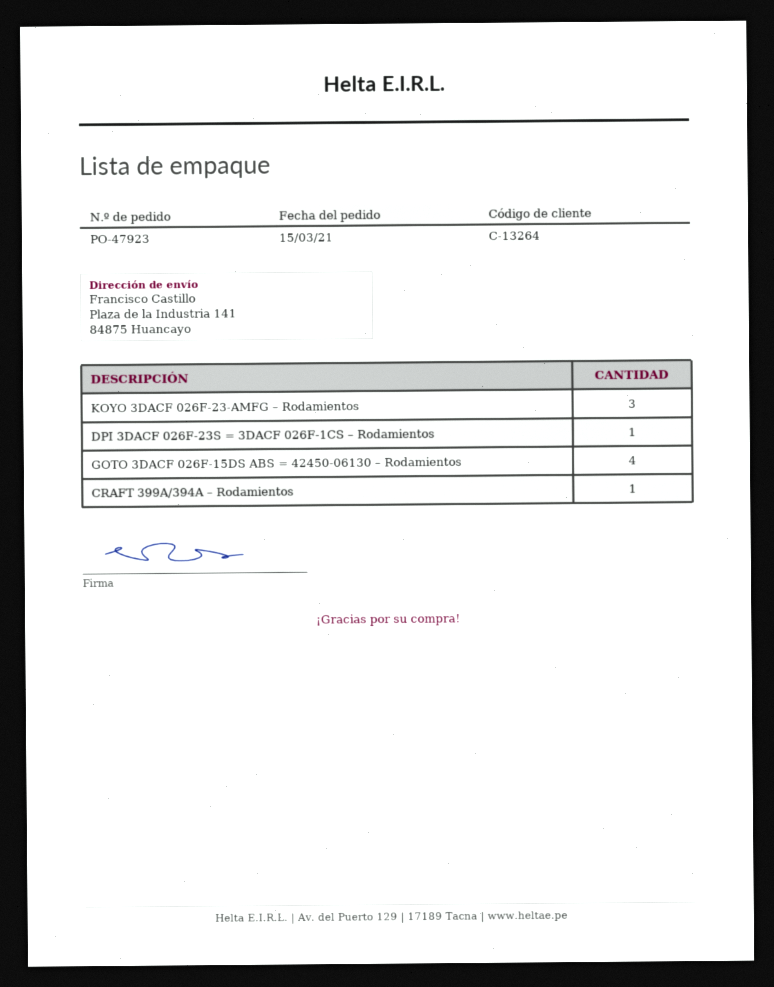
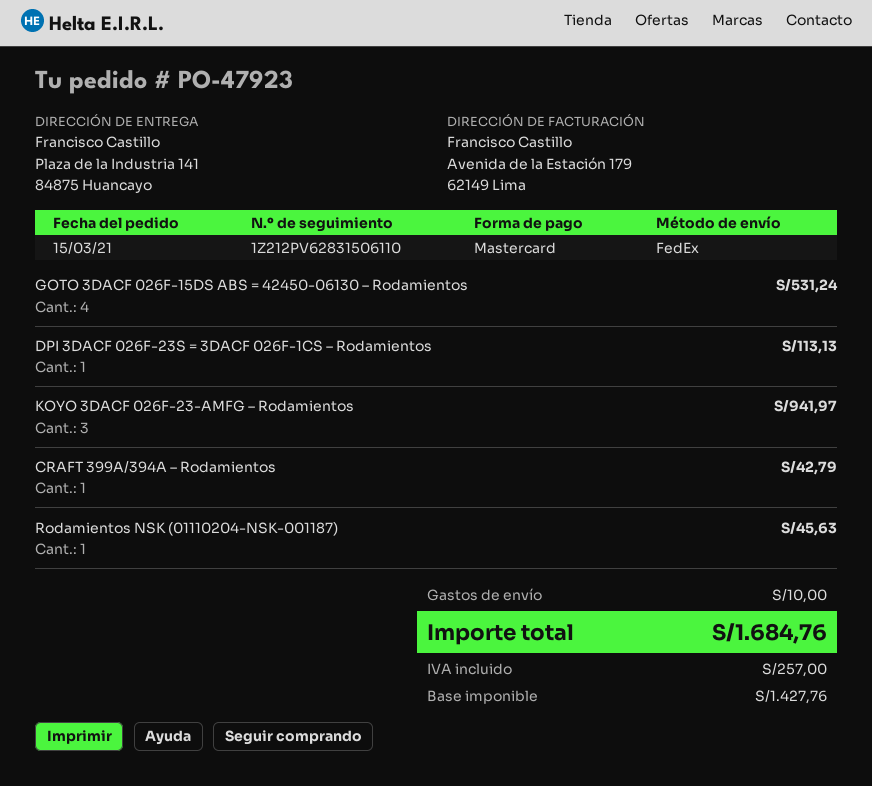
Rodamientos NSK (01110204-NSK-001187): none -> 1

